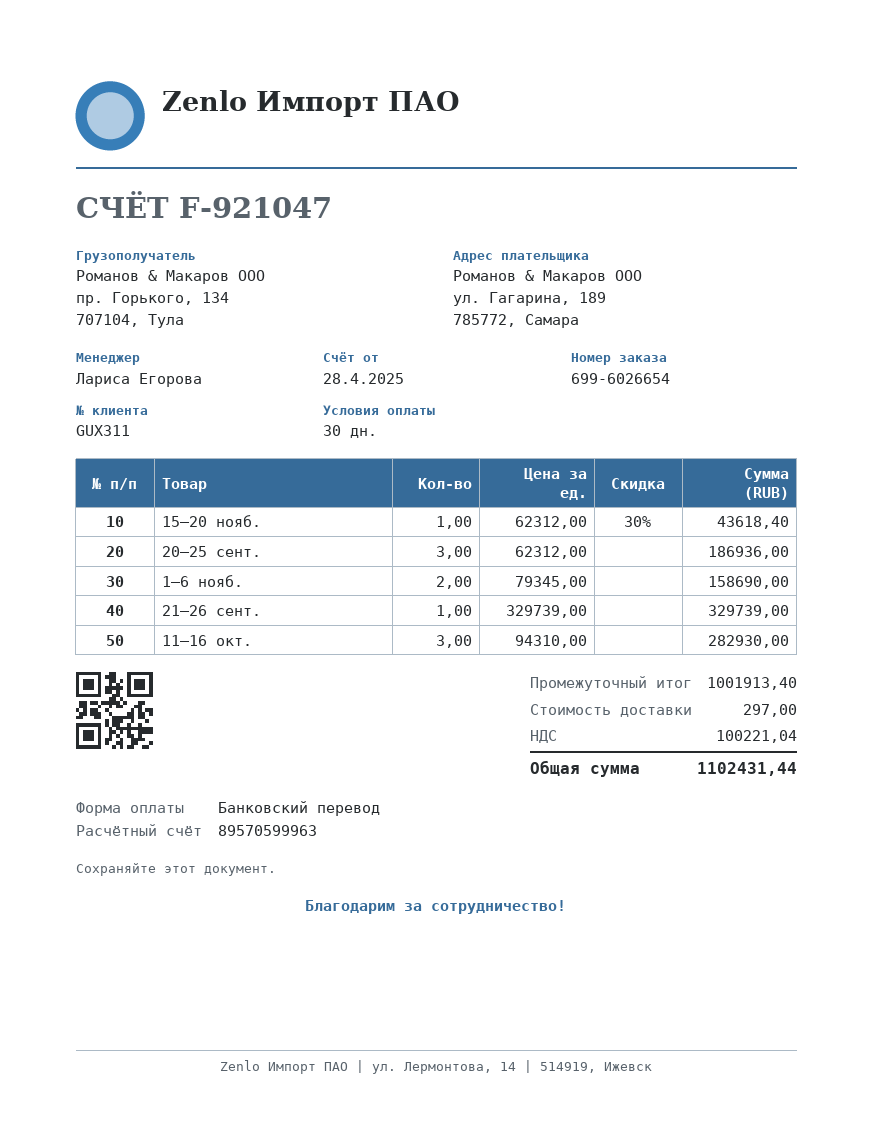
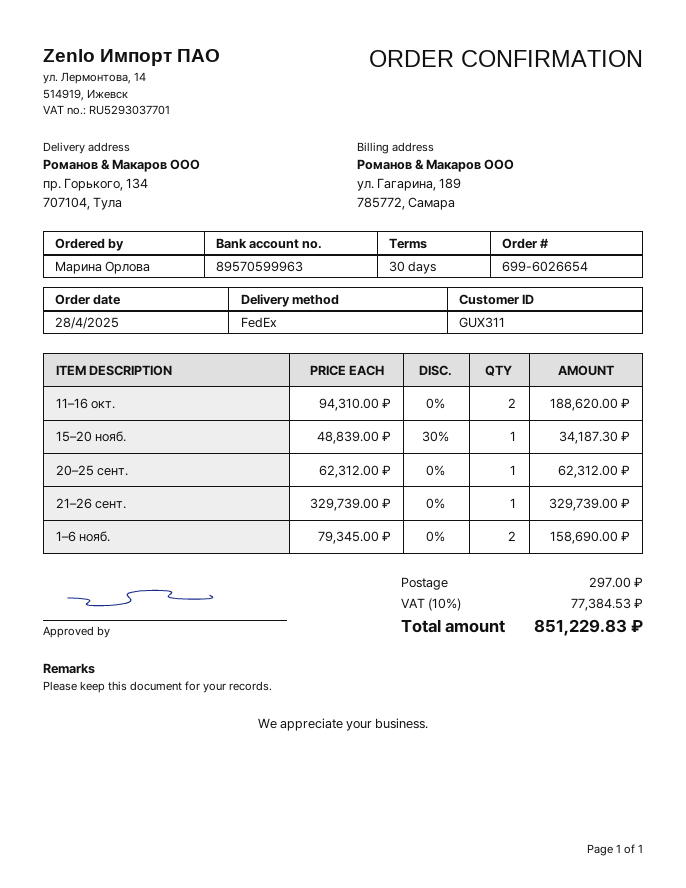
15–20 нояб.: 1 x 62312.00 - 30% = 43618.40 -> 1 x 48839.00 - 30% = 34187.30
20–25 сент.: 3 x 62312.00 = 186936.00 -> 1 x 62312.00 = 62312.00
11–16 окт.: 3 x 94310.00 = 282930.00 -> 2 x 94310.00 = 188620.00
tax: 100221.04 -> 77384.53
total: 1102431.44 -> 851229.83

